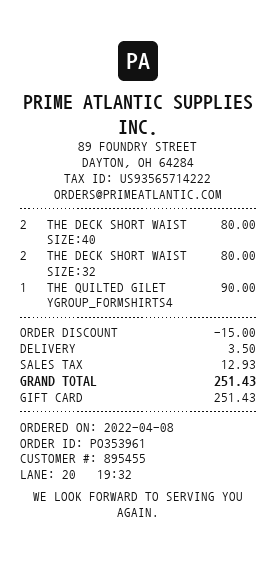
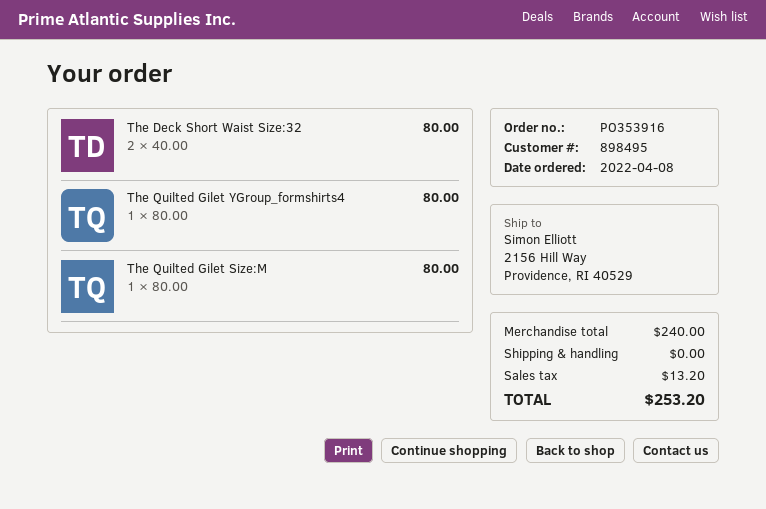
order number: PO353961 -> PO353916
customer number: 895455 -> 898495
THE DECK SHORT WAIST SIZE:40: 2 for 80.00 -> none
THE QUILTED GILET YGROUP_FORMSHIRTS4: 1 for 90.00 -> 1 for 80.00
The Quilted Gilet Size:M: none -> 1 for 80.00
discount: 15.00 -> none
shipping: 3.50 -> 0.00
tax: 12.93 -> 13.20
total: 251.43 -> 253.20

